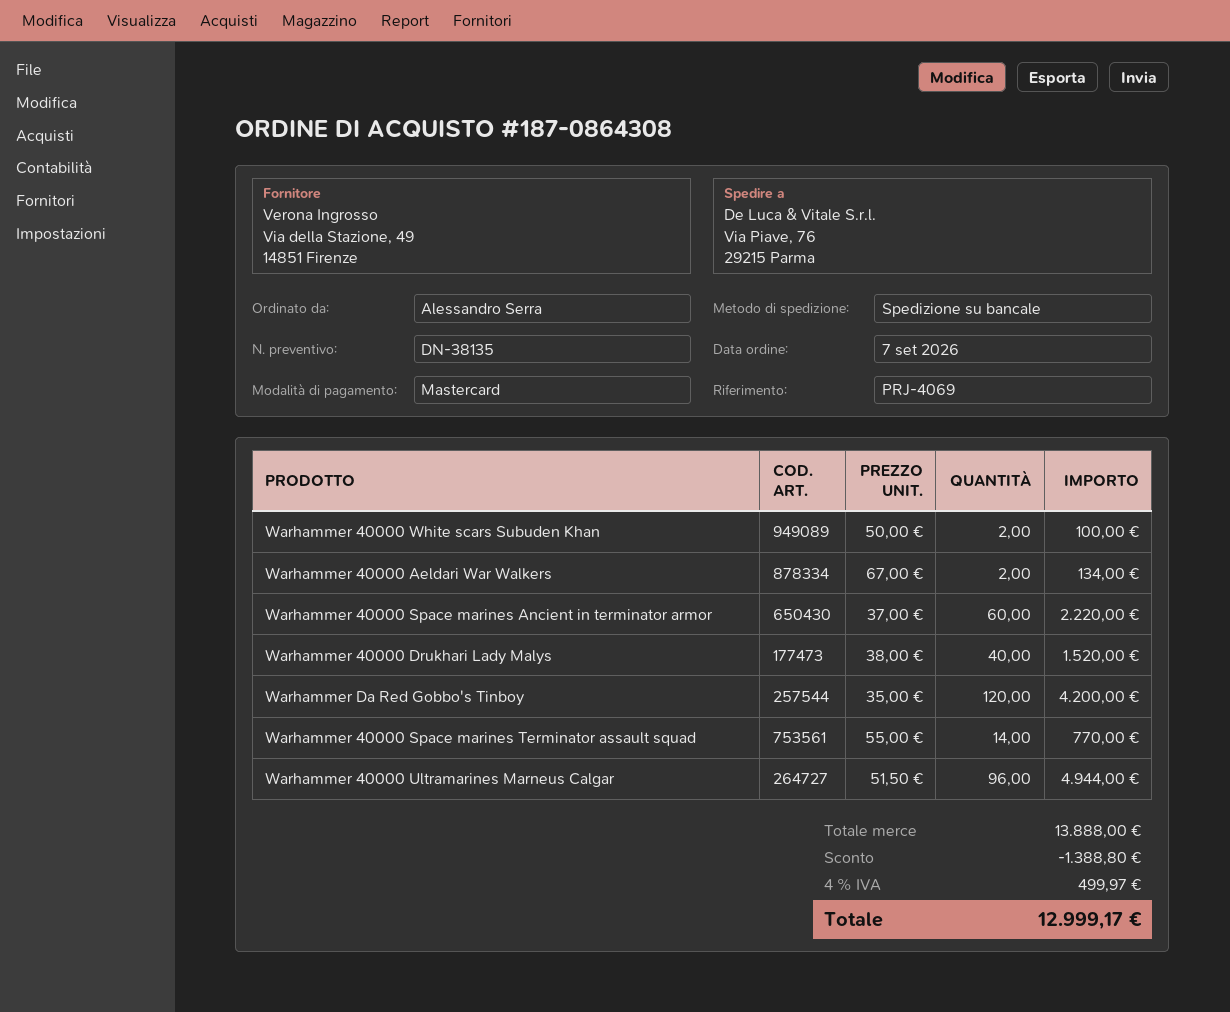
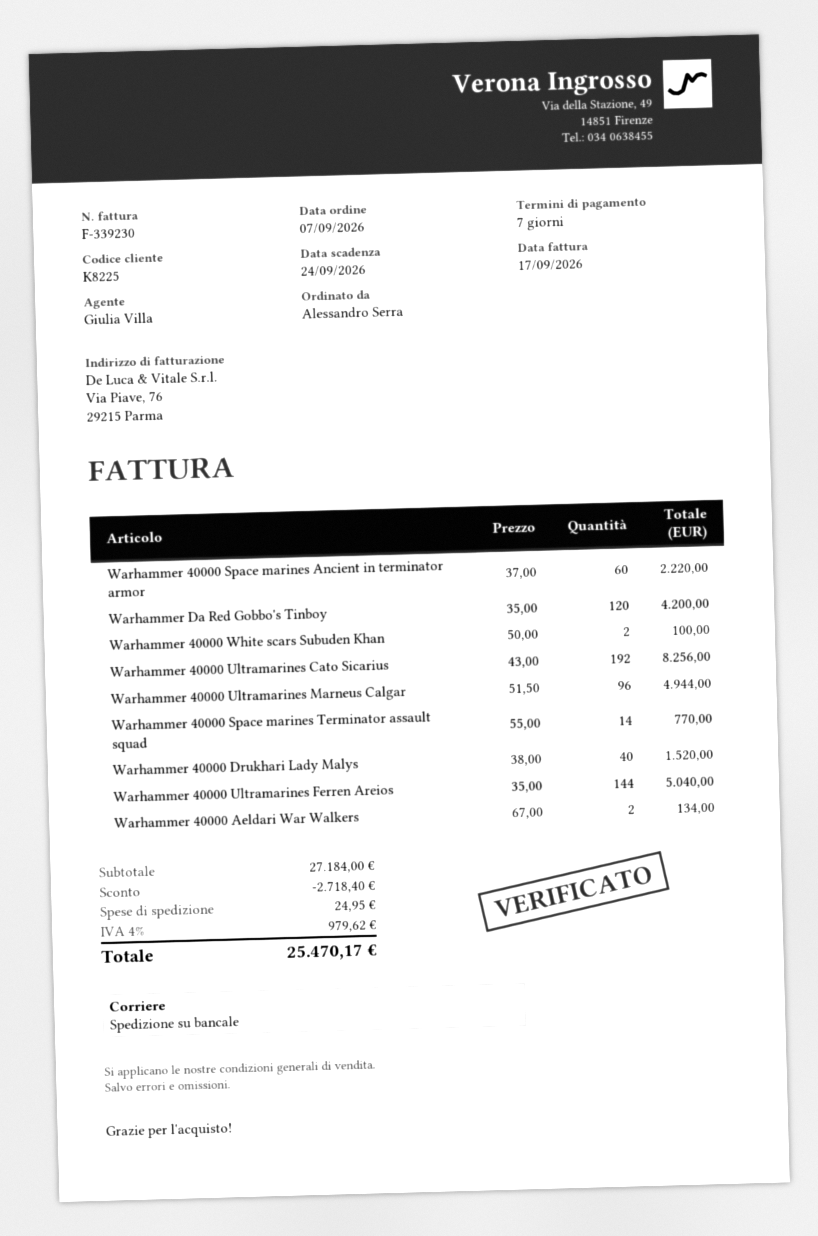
Warhammer 40000 Ultramarines Cato Sicarius: none -> 192 x 43.00 = 8256.00
Warhammer 40000 Ultramarines Ferren Areios: none -> 144 x 35.00 = 5040.00
subtotal: 13888.00 -> 27184.00
discount: 1388.80 -> 2718.40
shipping: none -> 24.95
tax: 4% = 499.97 -> 4% = 979.62
total: 12999.17 -> 25470.17

